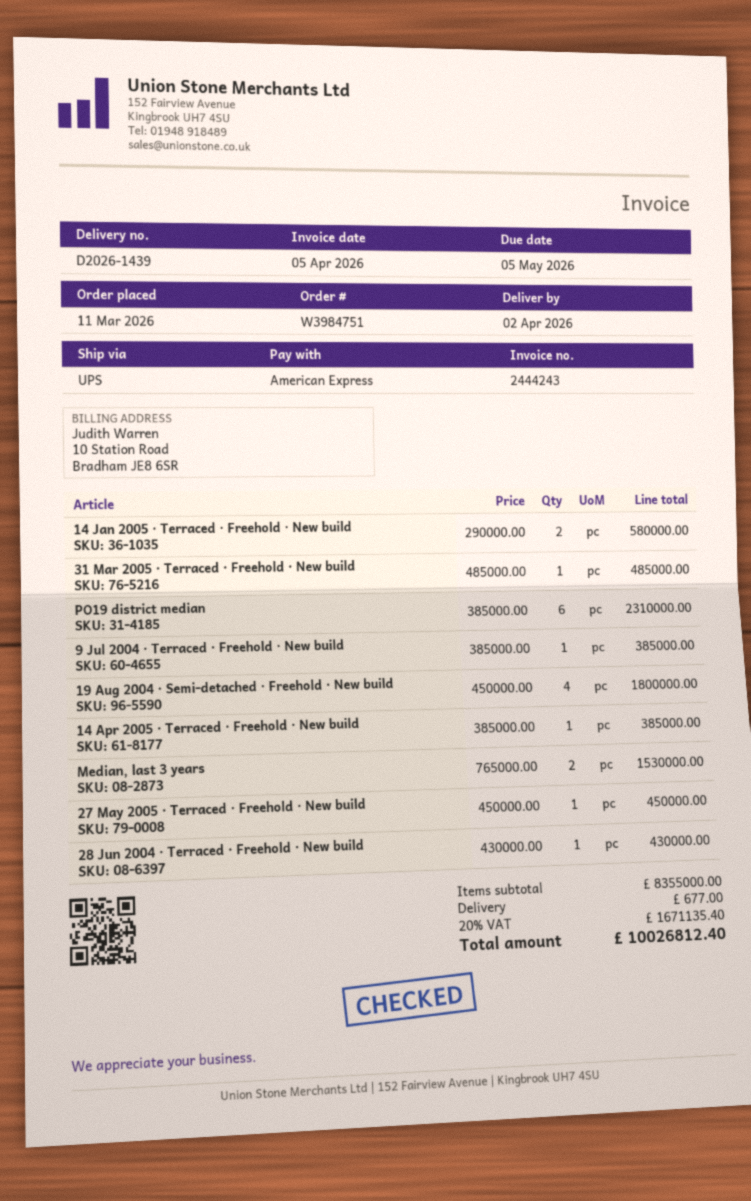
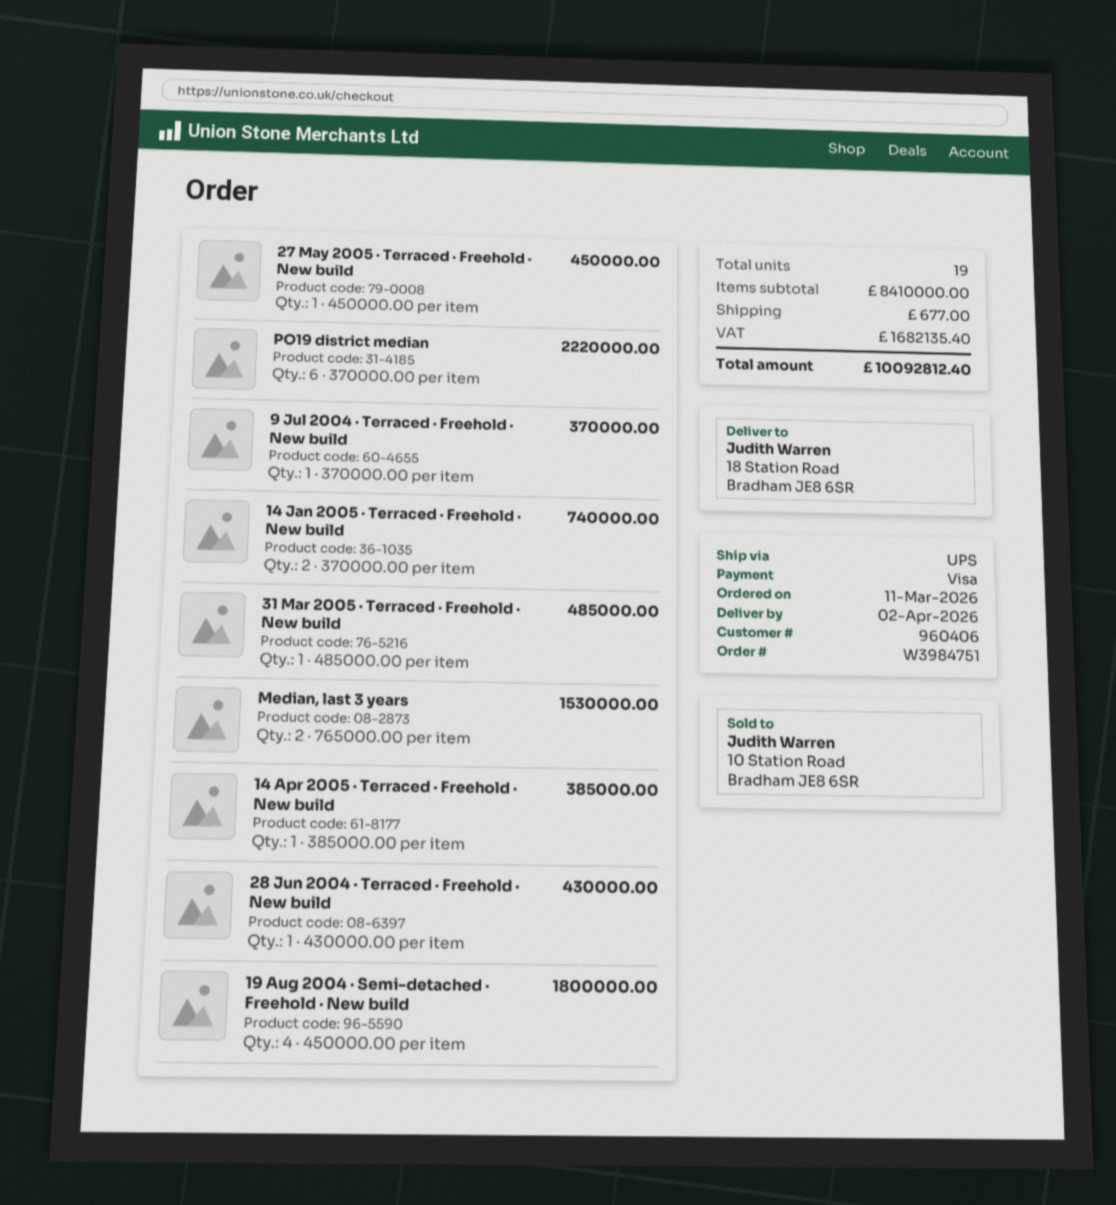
payment method: American Express -> Visa
14 Jan 2005 · Terraced · Freehold · New build: 2 x 290000.00 = 580000.00 -> 2 x 370000.00 = 740000.00
PO19 district median: 6 x 385000.00 = 2310000.00 -> 6 x 370000.00 = 2220000.00
9 Jul 2004 · Terraced · Freehold · New build: 1 x 385000.00 = 385000.00 -> 1 x 370000.00 = 370000.00
subtotal: 8355000.00 -> 8410000.00
tax: 1671135.40 -> 1682135.40
total: 10026812.40 -> 10092812.40

